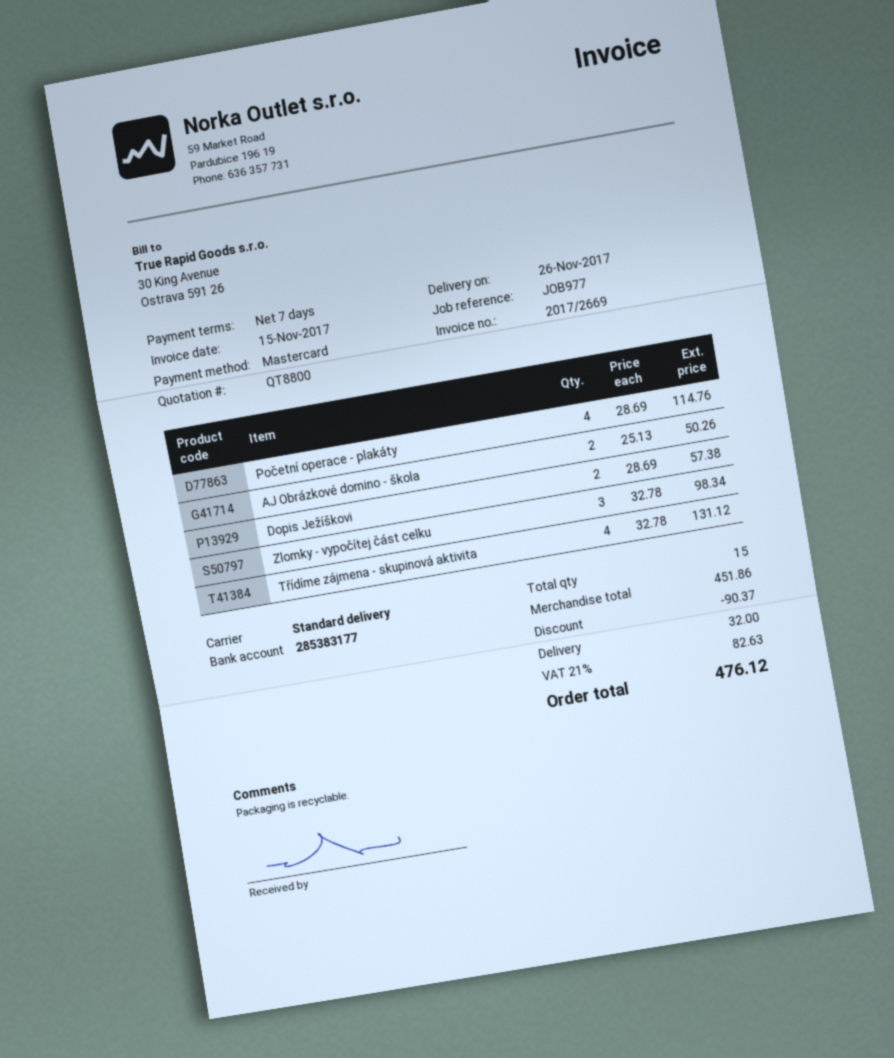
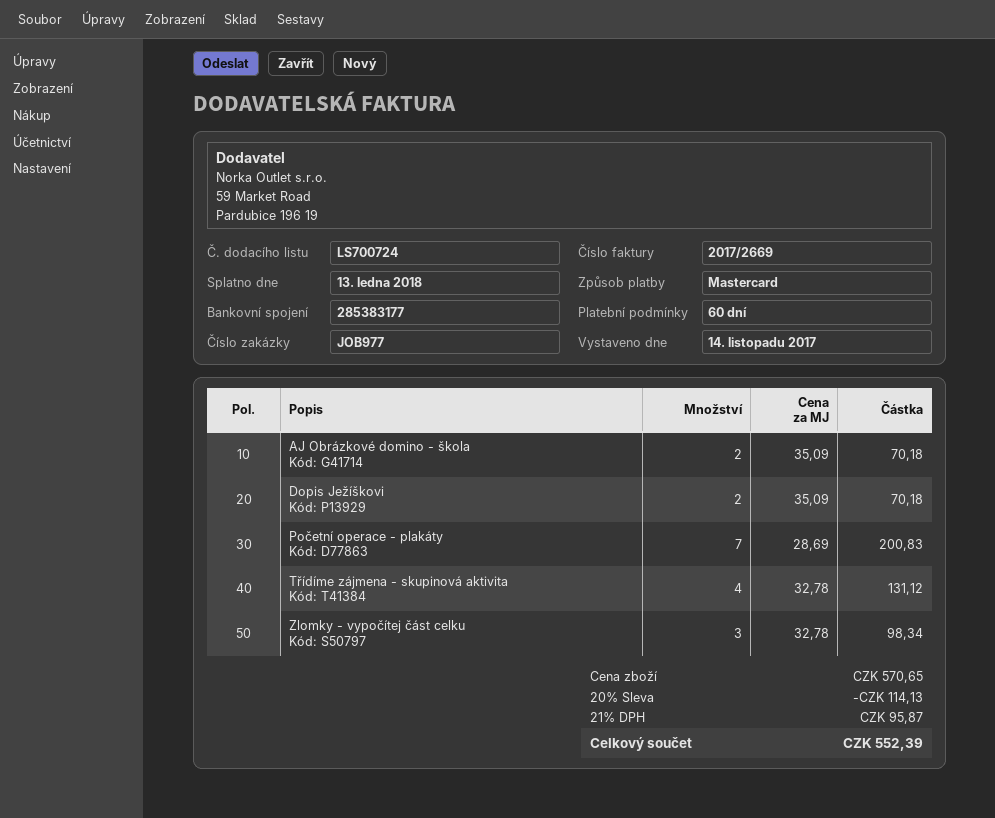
invoice date: 2017-11-15 -> 2017-11-14
payment terms: 7 days -> 60 days
Početní operace - plakáty: 4 x 28.69 = 114.76 -> 7 x 28.69 = 200.83
AJ Obrázkové domino - škola: 2 x 25.13 = 50.26 -> 2 x 35.09 = 70.18
Dopis Ježíškovi: 2 x 28.69 = 57.38 -> 2 x 35.09 = 70.18
subtotal: 451.86 -> 570.65
discount: 90.37 -> 114.13
shipping: 32.00 -> none
tax: 21% = 82.63 -> 21% = 95.87
total: 476.12 -> 552.39

